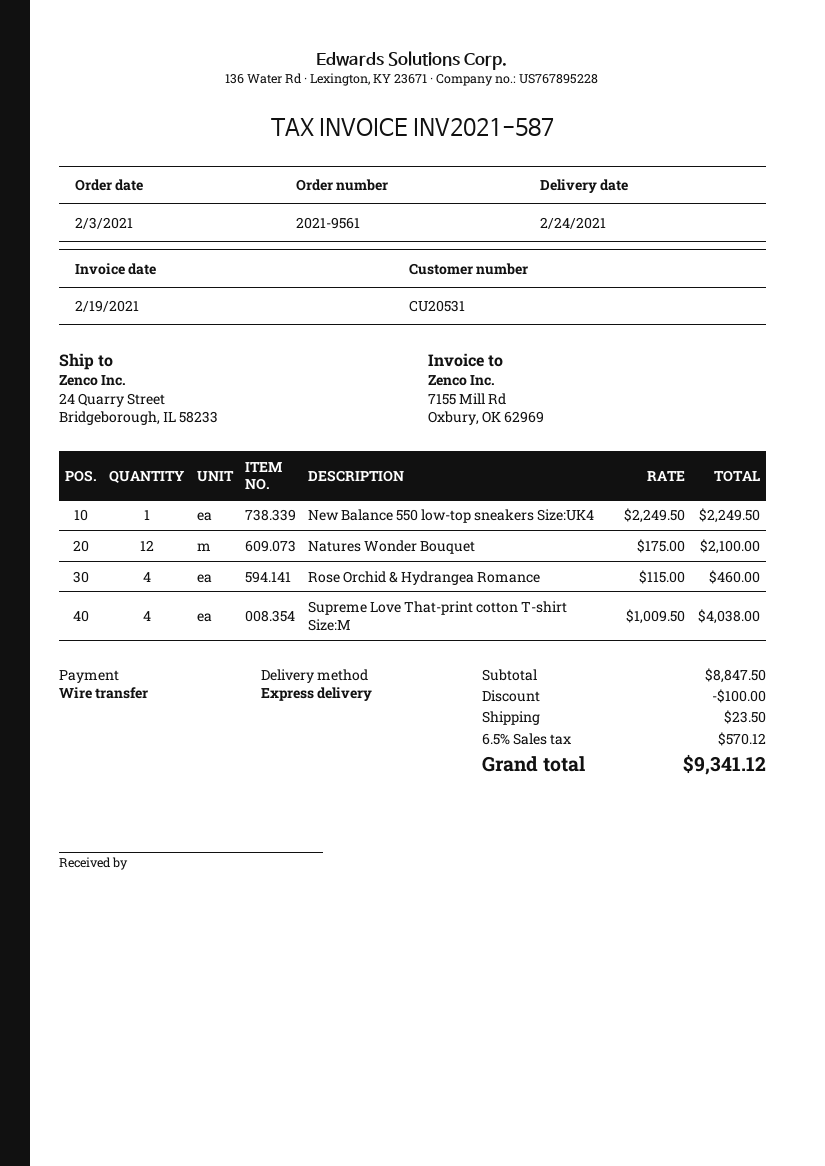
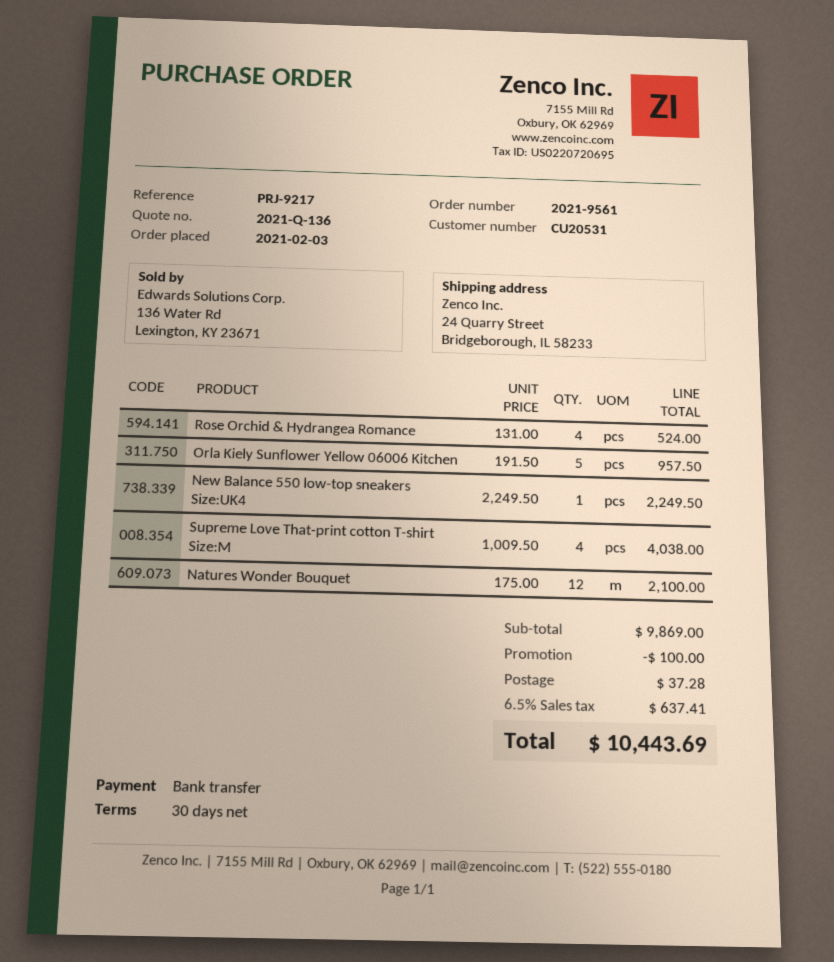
Rose Orchid & Hydrangea Romance: 4 x 115.00 = 460.00 -> 4 x 131.00 = 524.00
Orla Kiely Sunflower Yellow 06006 Kitchen: none -> 5 x 191.50 = 957.50
subtotal: 8847.50 -> 9869.00
shipping: 23.50 -> 37.28
tax: 6.5% = 570.12 -> 6.5% = 637.41
total: 9341.12 -> 10443.69

